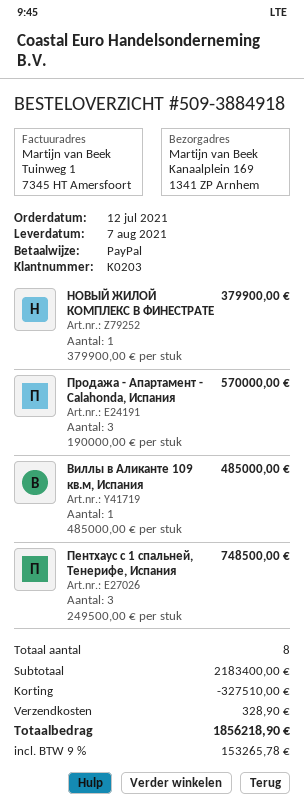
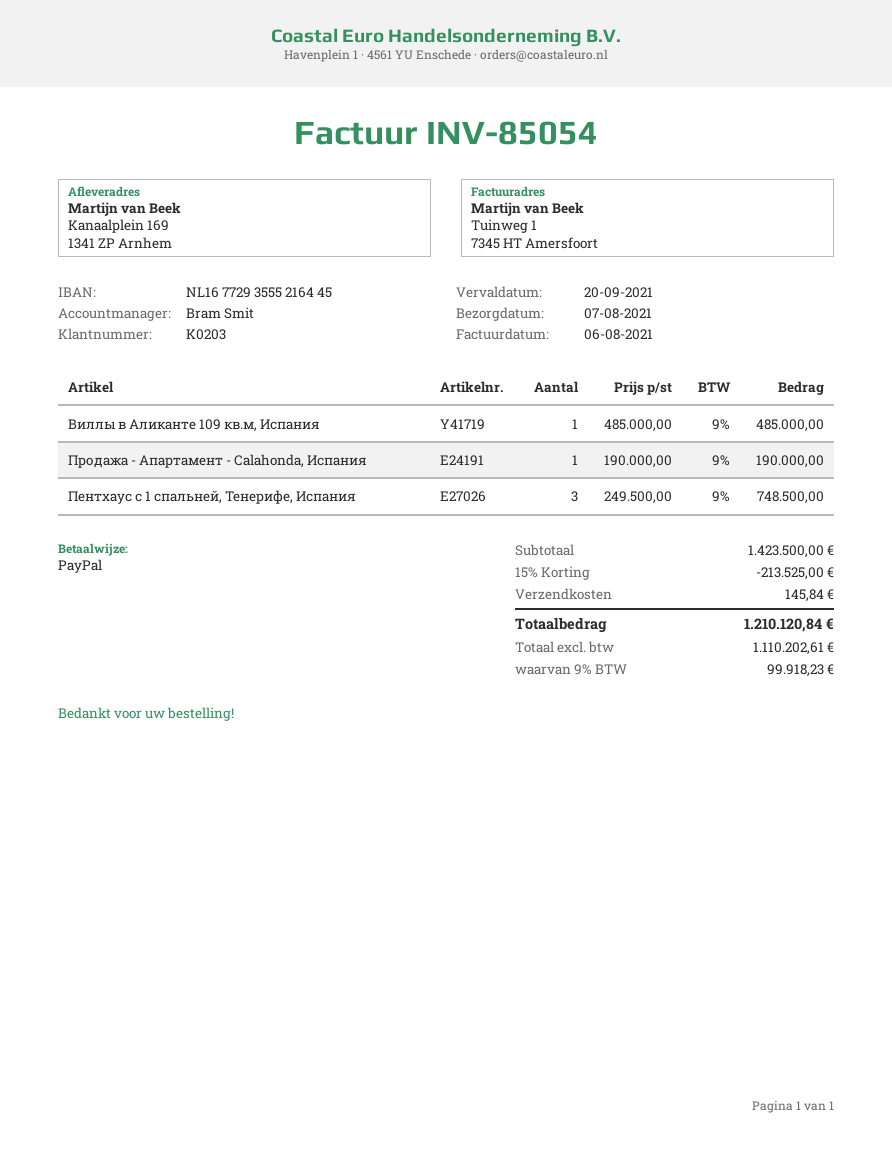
НОВЫЙ ЖИЛОЙ КОМПЛЕКС В ФИНЕСТРАТЕ: 1 x 379900.00 = 379900.00 -> none
Продажа - Апартамент - Calahonda, Испания: 3 x 190000.00 = 570000.00 -> 1 x 190000.00 = 190000.00
subtotal: 2183400.00 -> 1423500.00
discount: 327510.00 -> 213525.00
shipping: 328.90 -> 145.84
tax: 9% = 153265.78 -> 9% = 99918.23
total: 1856218.90 -> 1210120.84

